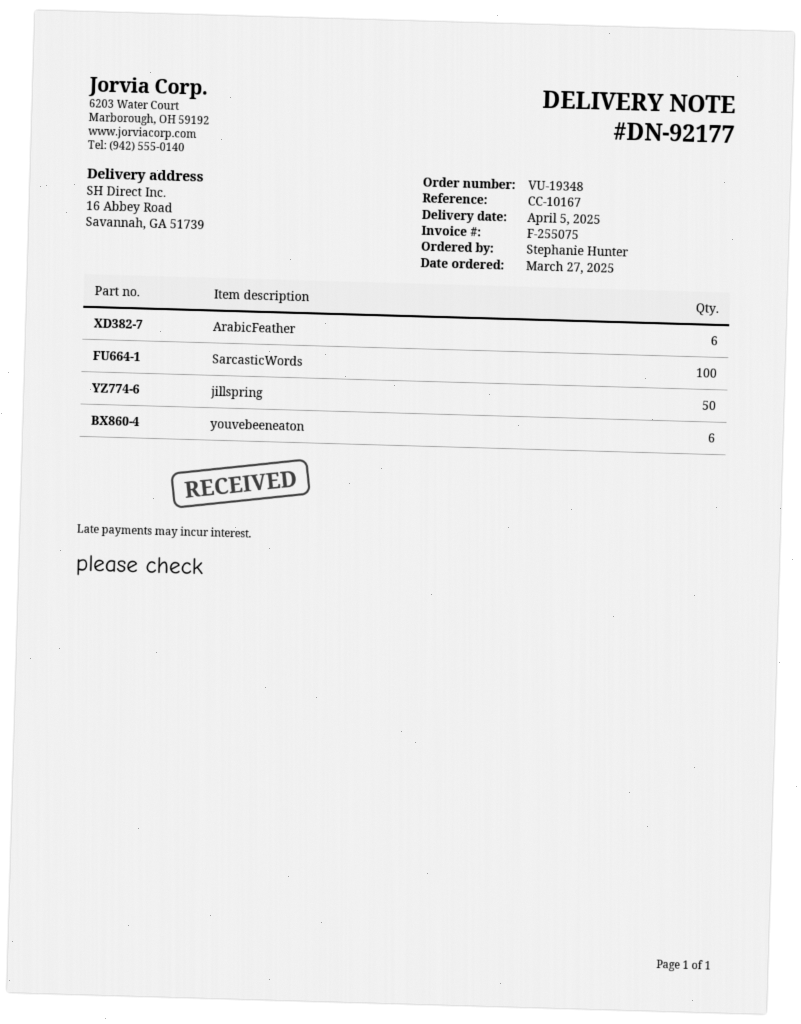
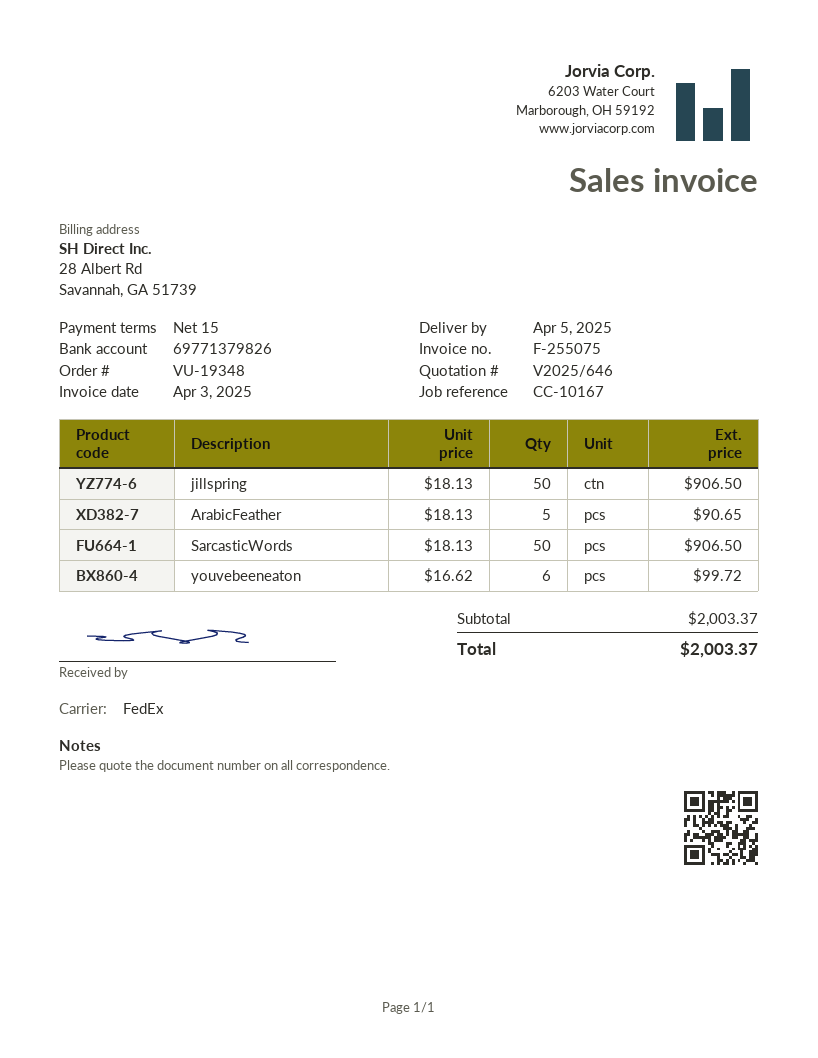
ArabicFeather: 6 -> 5
SarcasticWords: 100 -> 50

